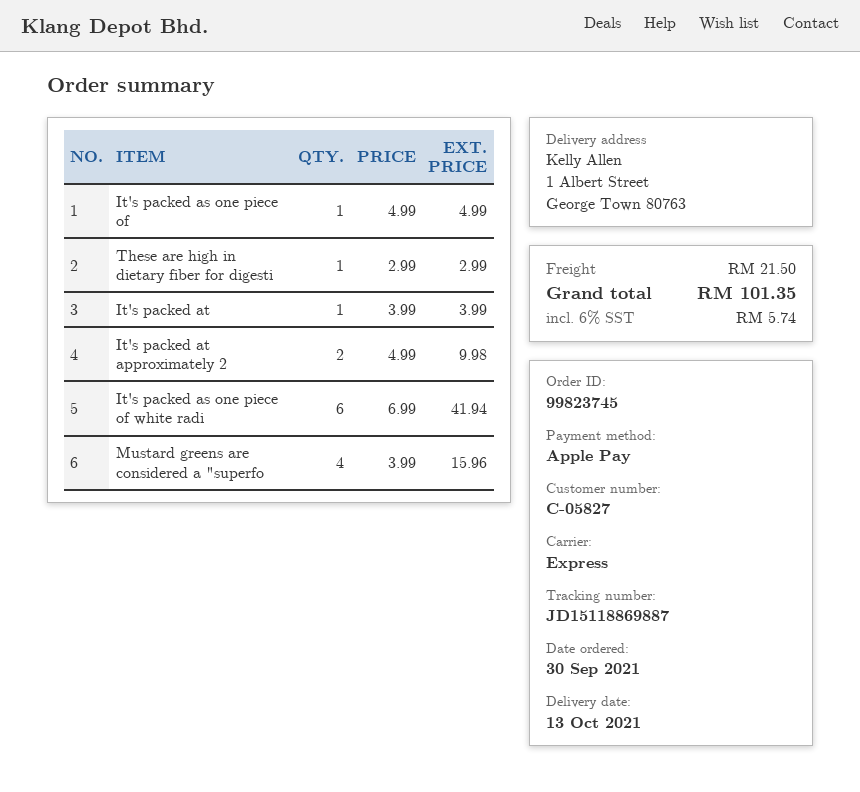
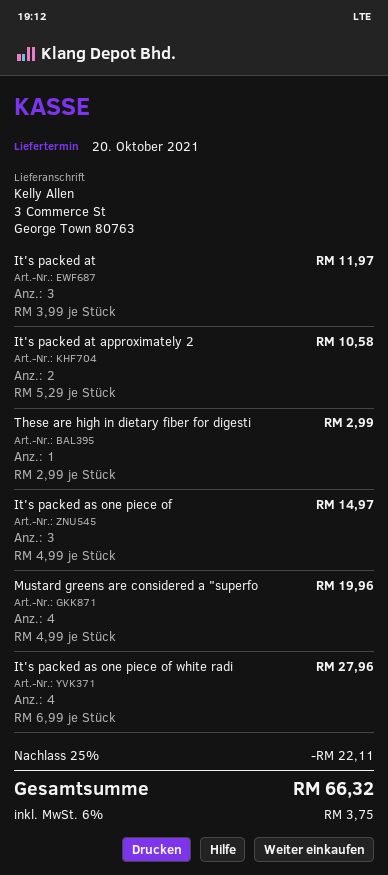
delivery date: 2021-10-13 -> 2021-10-20
ship to: 1 Albert Street, George Town 80763 -> 3 Commerce St, George Town 80763
It's packed as one piece of: 1 x 4.99 = 4.99 -> 3 x 4.99 = 14.97
It's packed at: 1 x 3.99 = 3.99 -> 3 x 3.99 = 11.97
It's packed at approximately 2: 2 x 4.99 = 9.98 -> 2 x 5.29 = 10.58
It's packed as one piece of white radi: 6 x 6.99 = 41.94 -> 4 x 6.99 = 27.96
Mustard greens are considered a "superfo: 4 x 3.99 = 15.96 -> 4 x 4.99 = 19.96
discount: none -> 25% = 22.11
shipping: 21.50 -> none
tax: 6% = 5.74 -> 6% = 3.75
total: 101.35 -> 66.32

